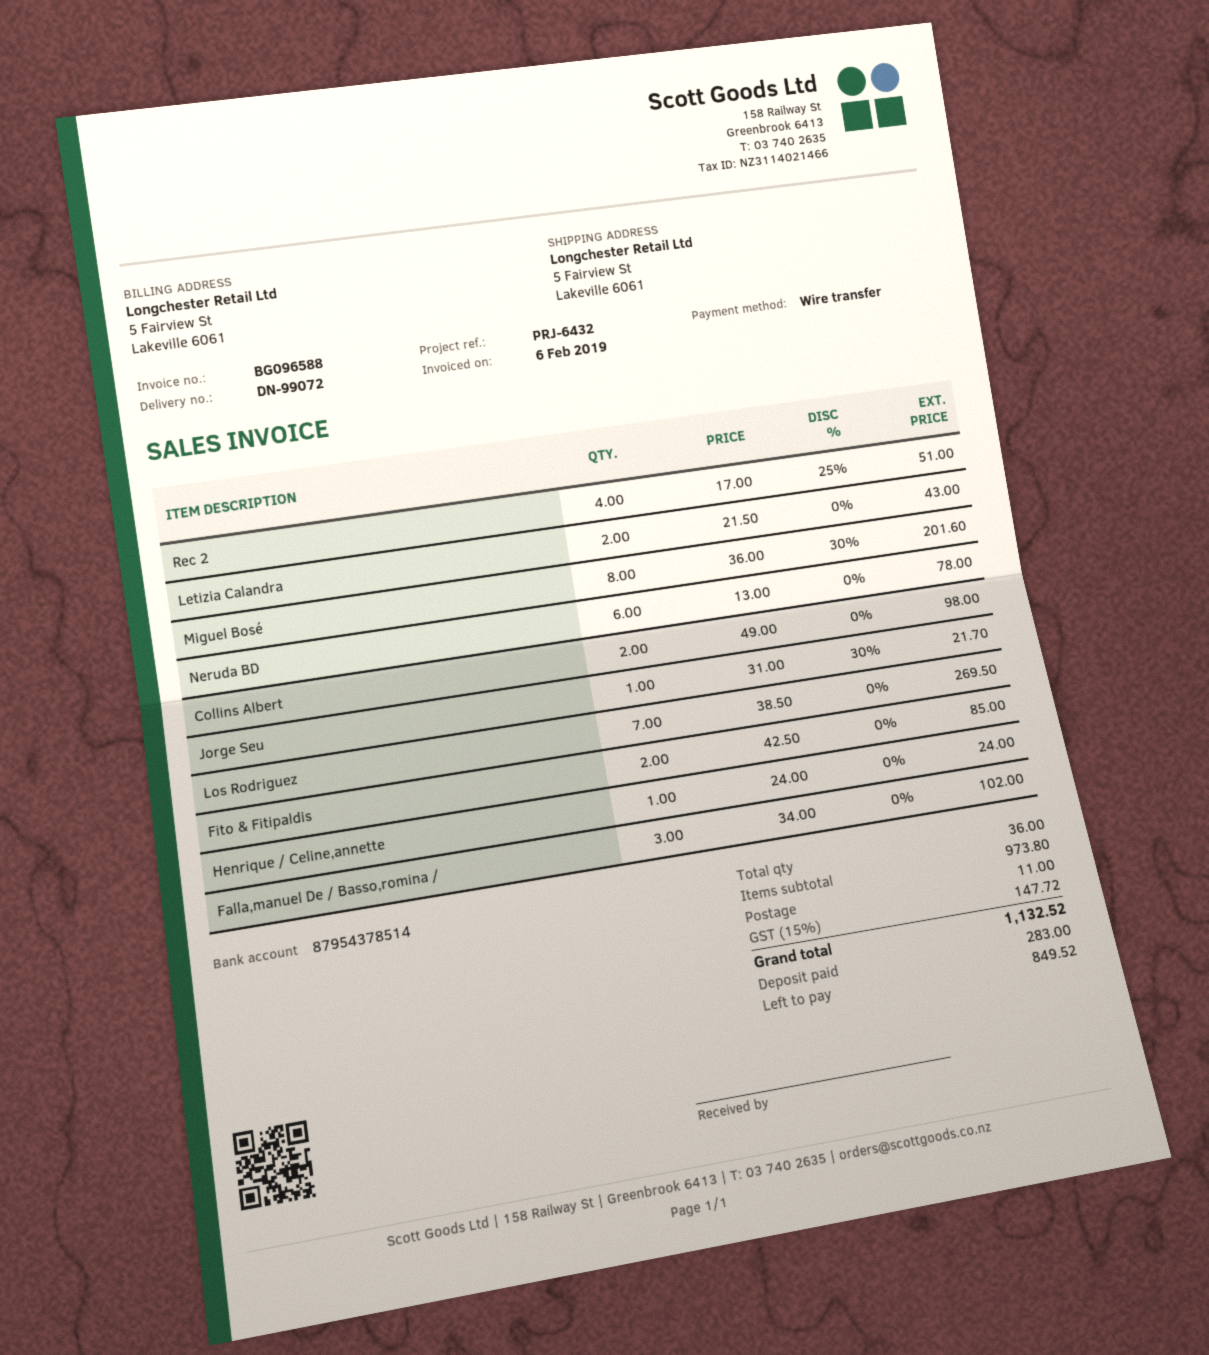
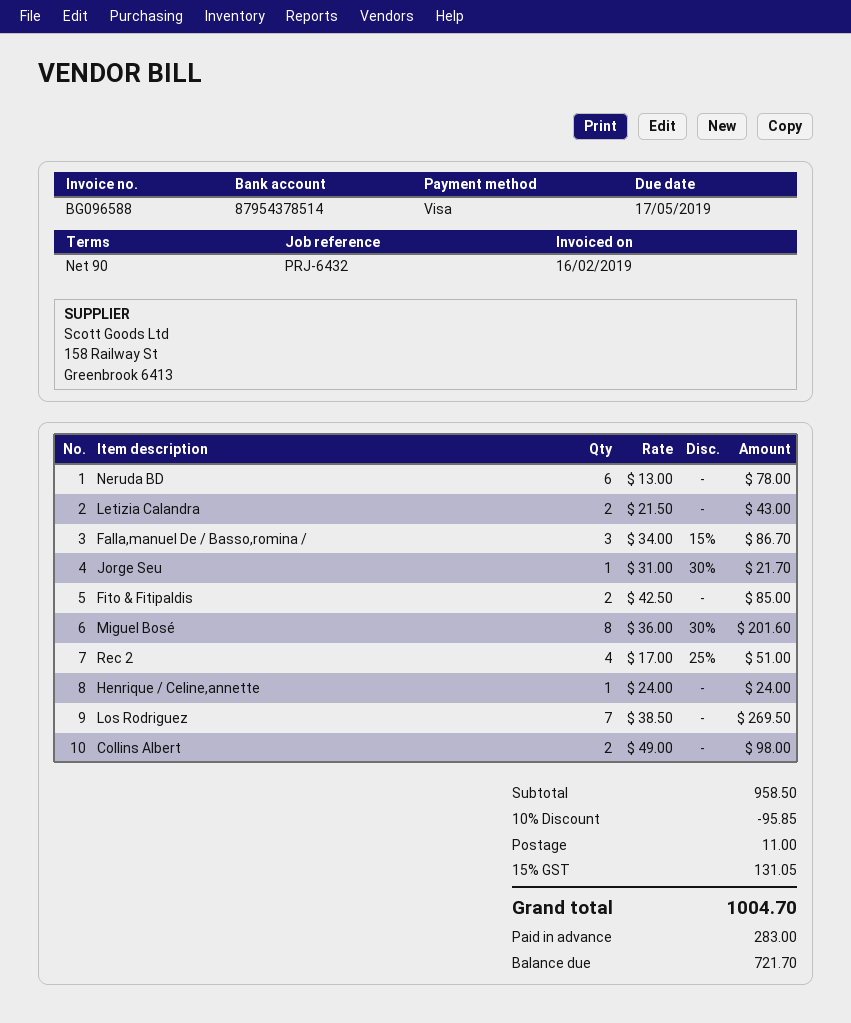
invoice date: 2019-02-06 -> 2019-02-16
payment method: bank transfer -> Visa
Falla,manuel De / Basso,romina /: 3 x 34.00 = 102.00 -> 3 x 34.00 - 15% = 86.70
subtotal: 973.80 -> 958.50
discount: none -> 10% = 95.85
tax: 15% = 147.72 -> 15% = 131.05
total: 1132.52 -> 1004.70
balance: 849.52 -> 721.70

